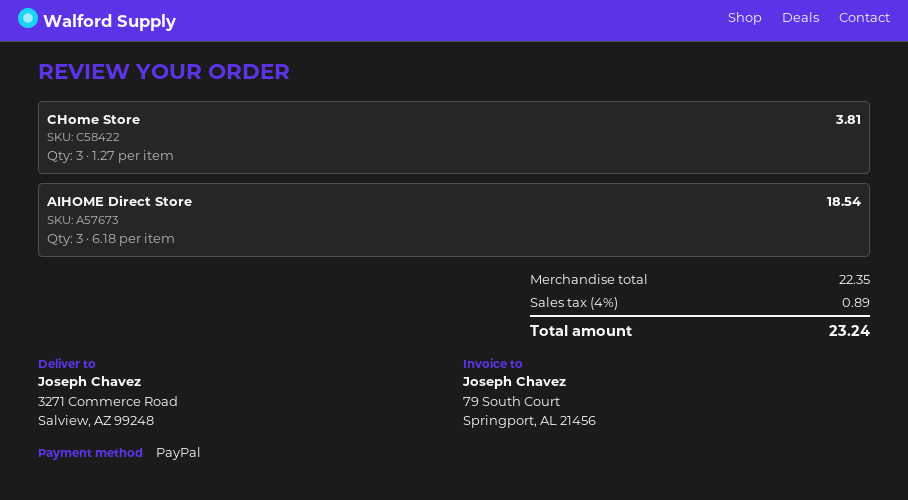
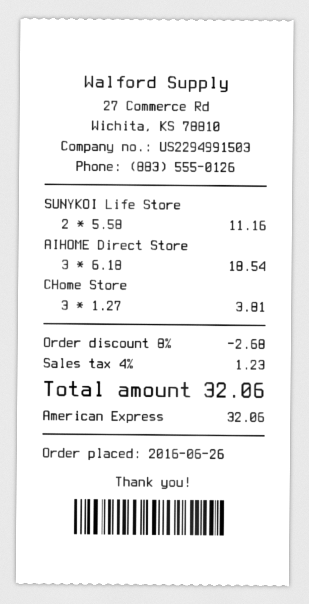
payment method: PayPal -> American Express
SUNYKOI Life Store: none -> 2 x 5.58 = 11.16
discount: none -> 8% = 2.68
tax: 4% = 0.89 -> 4% = 1.23
total: 23.24 -> 32.06

